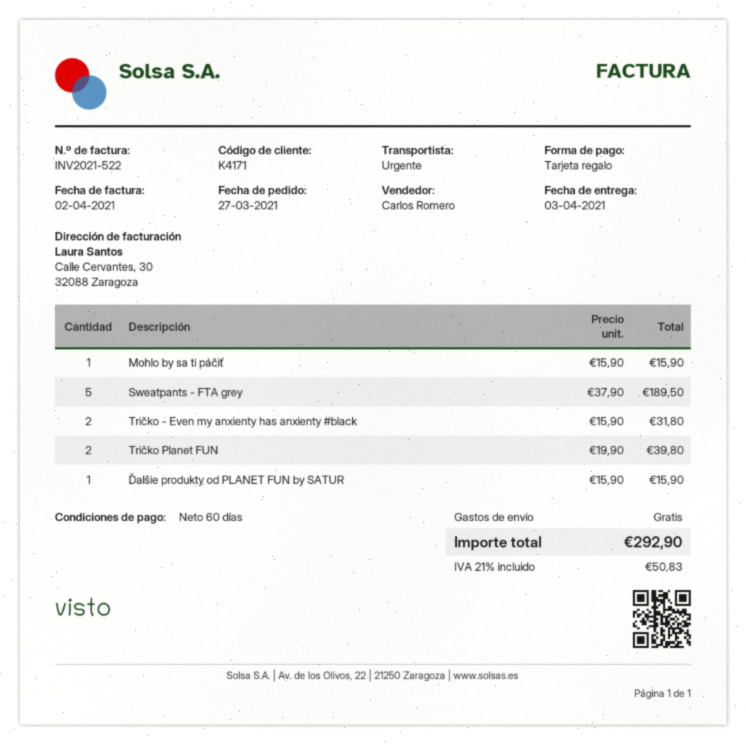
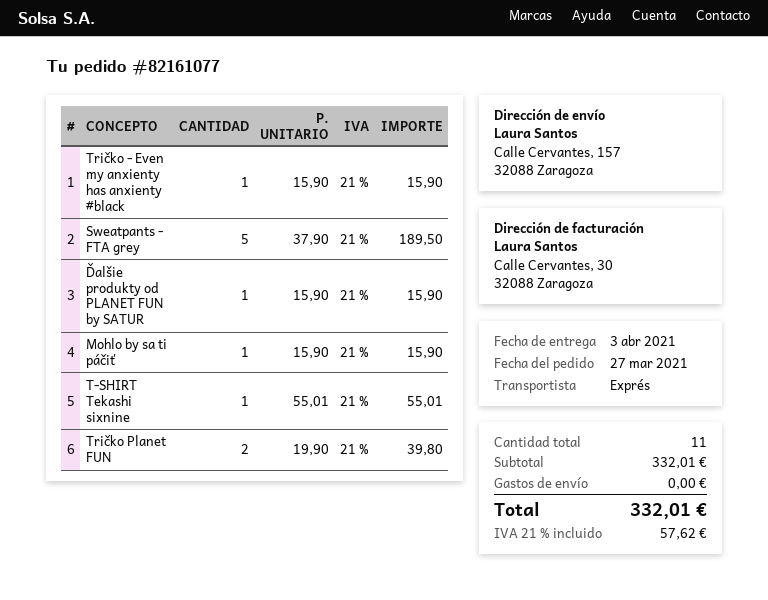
Tričko - Even my anxienty has anxienty #black: 2 x 15.90 = 31.80 -> 1 x 15.90 = 15.90
T-SHIRT Tekashi sixnine: none -> 1 x 55.01 = 55.01
tax: 21% = 50.83 -> 21% = 57.62
total: 292.90 -> 332.01

